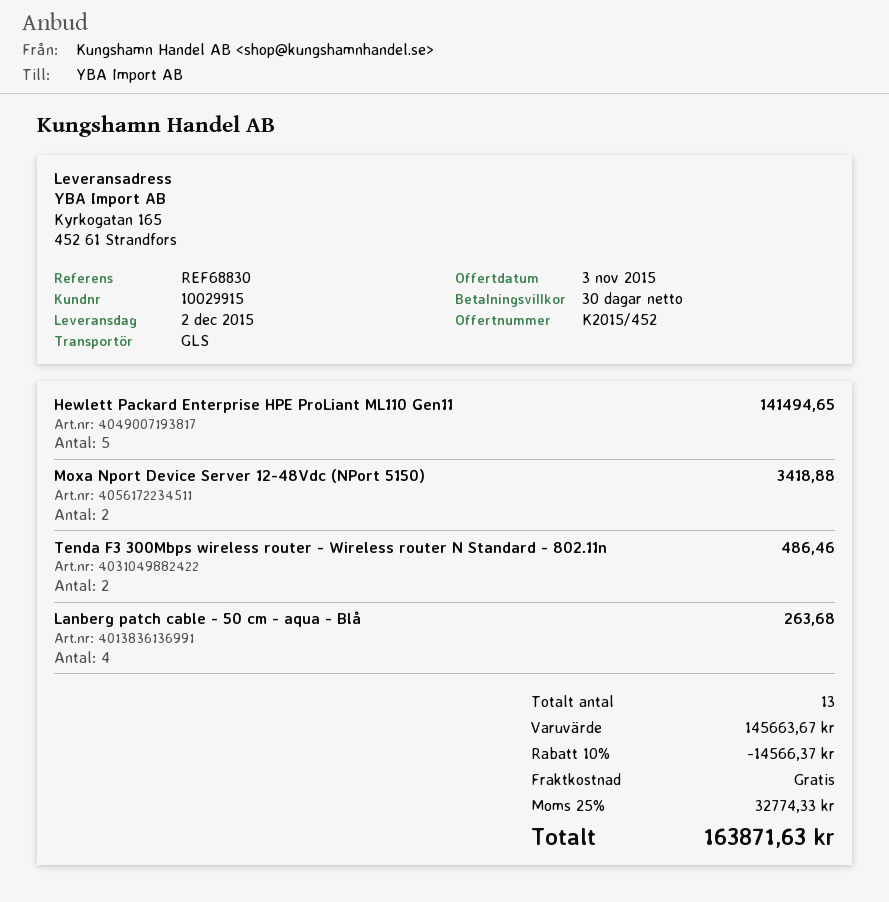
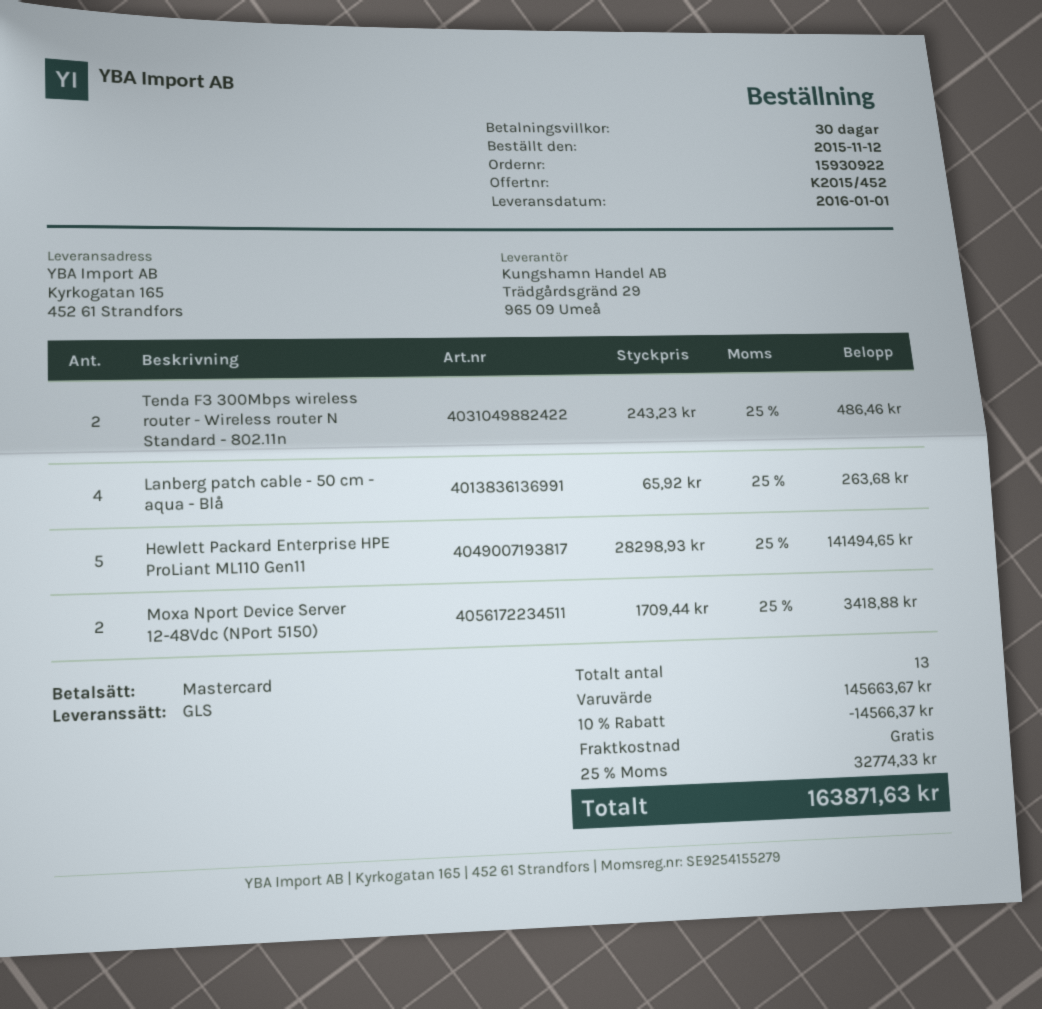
delivery date: 2015-12-02 -> 2016-01-01

